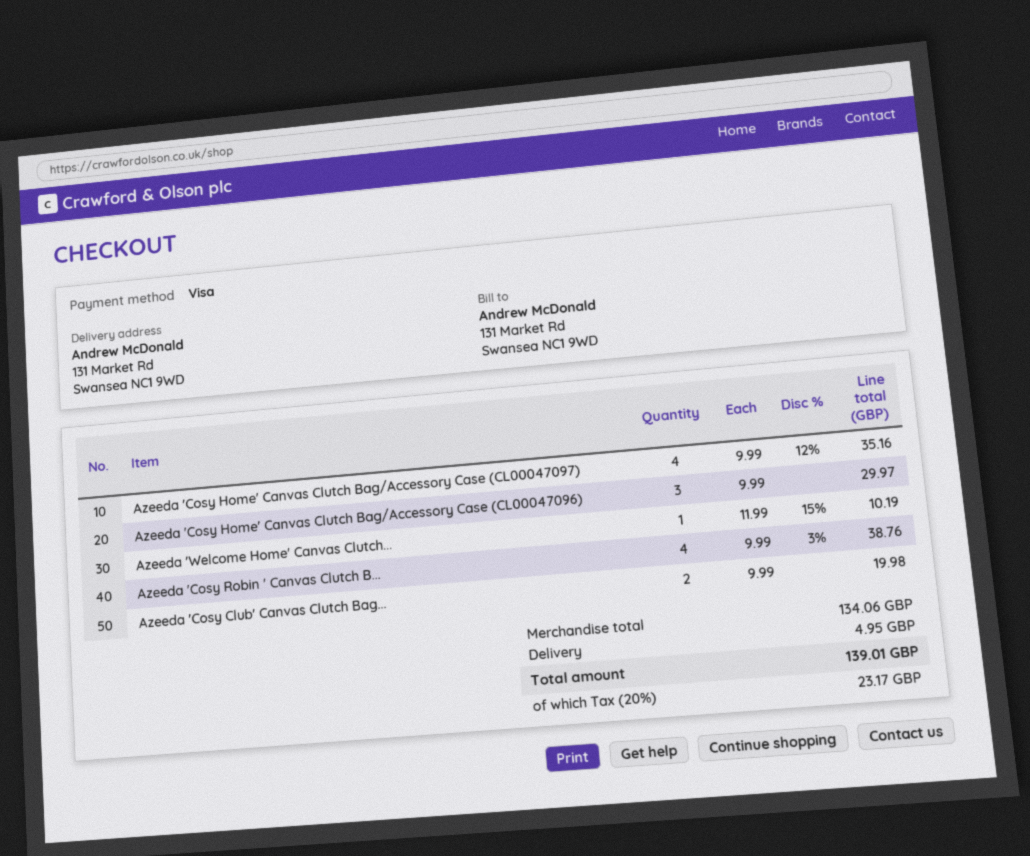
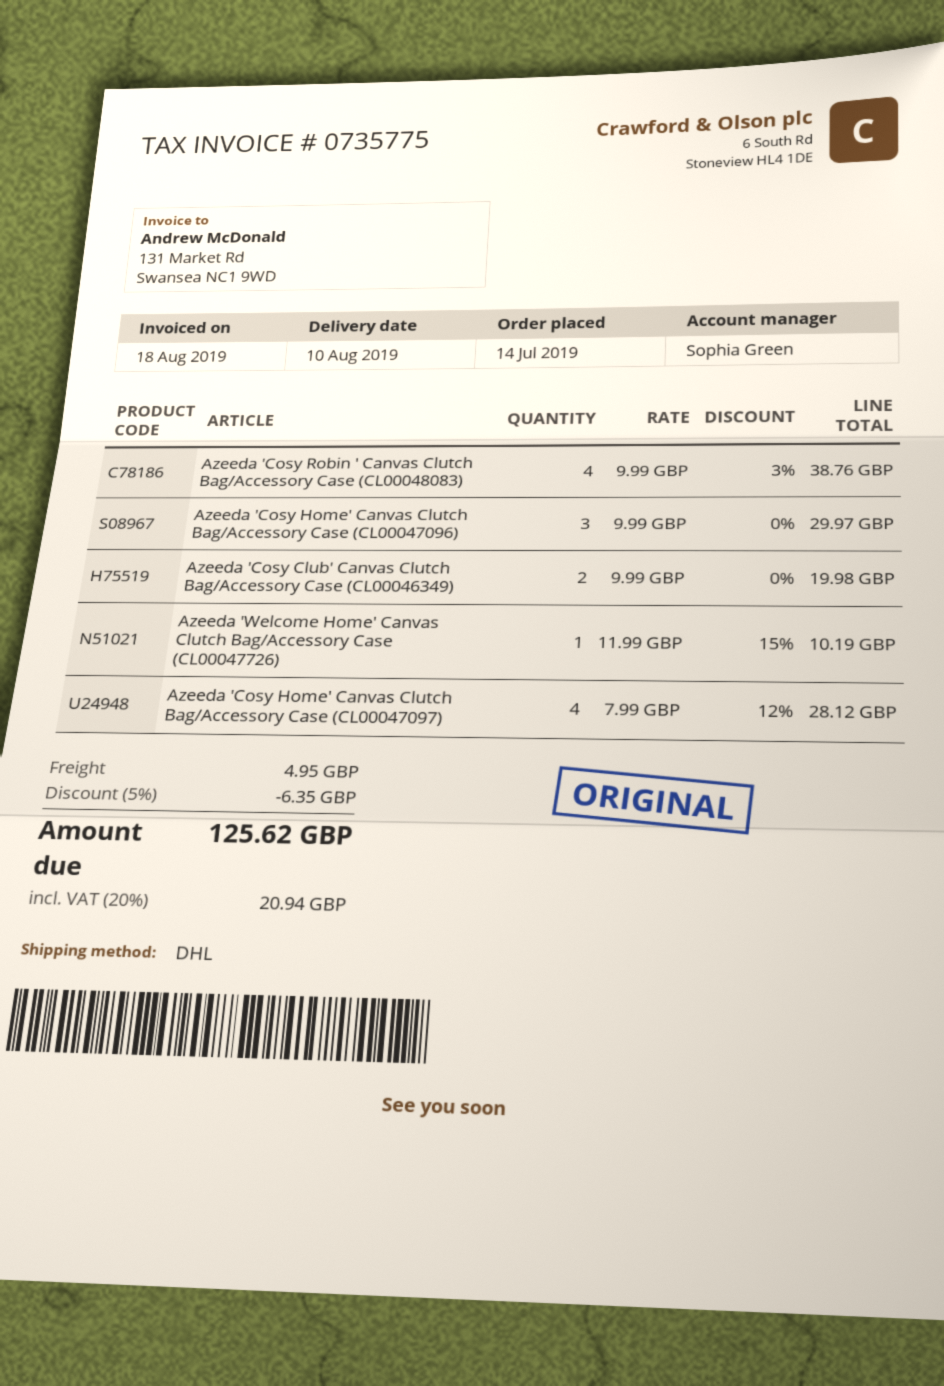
Azeeda 'Cosy Home' Canvas Clutch Bag/Accessory Case (CL00047097): 4 x 9.99 - 12% = 35.16 -> 4 x 7.99 - 12% = 28.12
discount: none -> 5% = 6.35
tax: 20% = 23.17 -> 20% = 20.94
total: 139.01 -> 125.62

